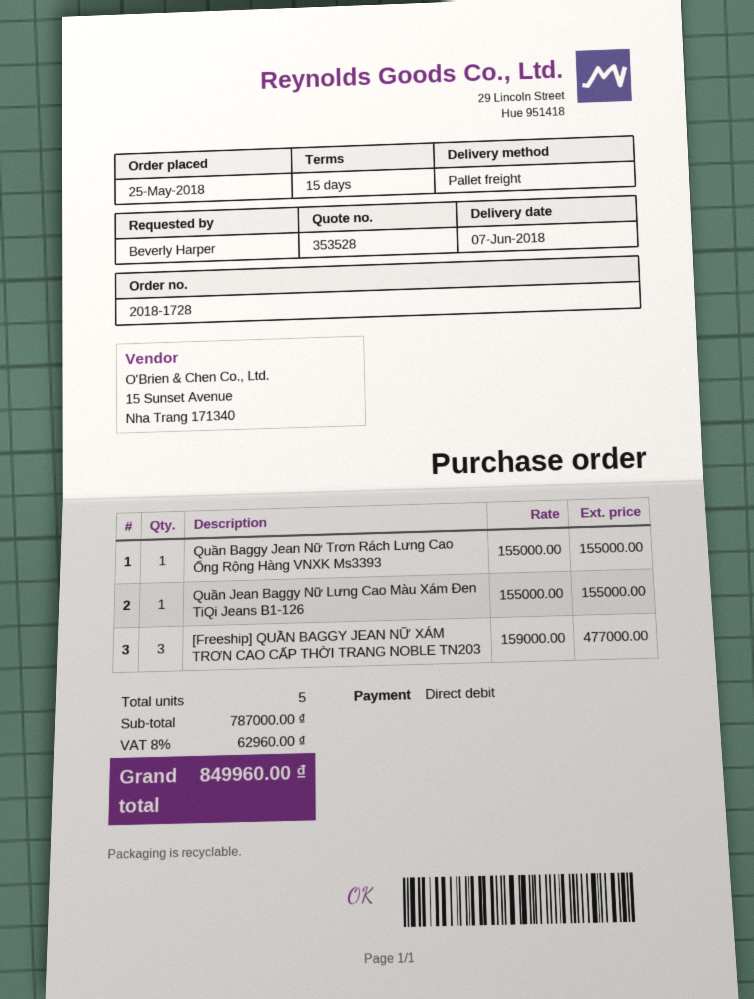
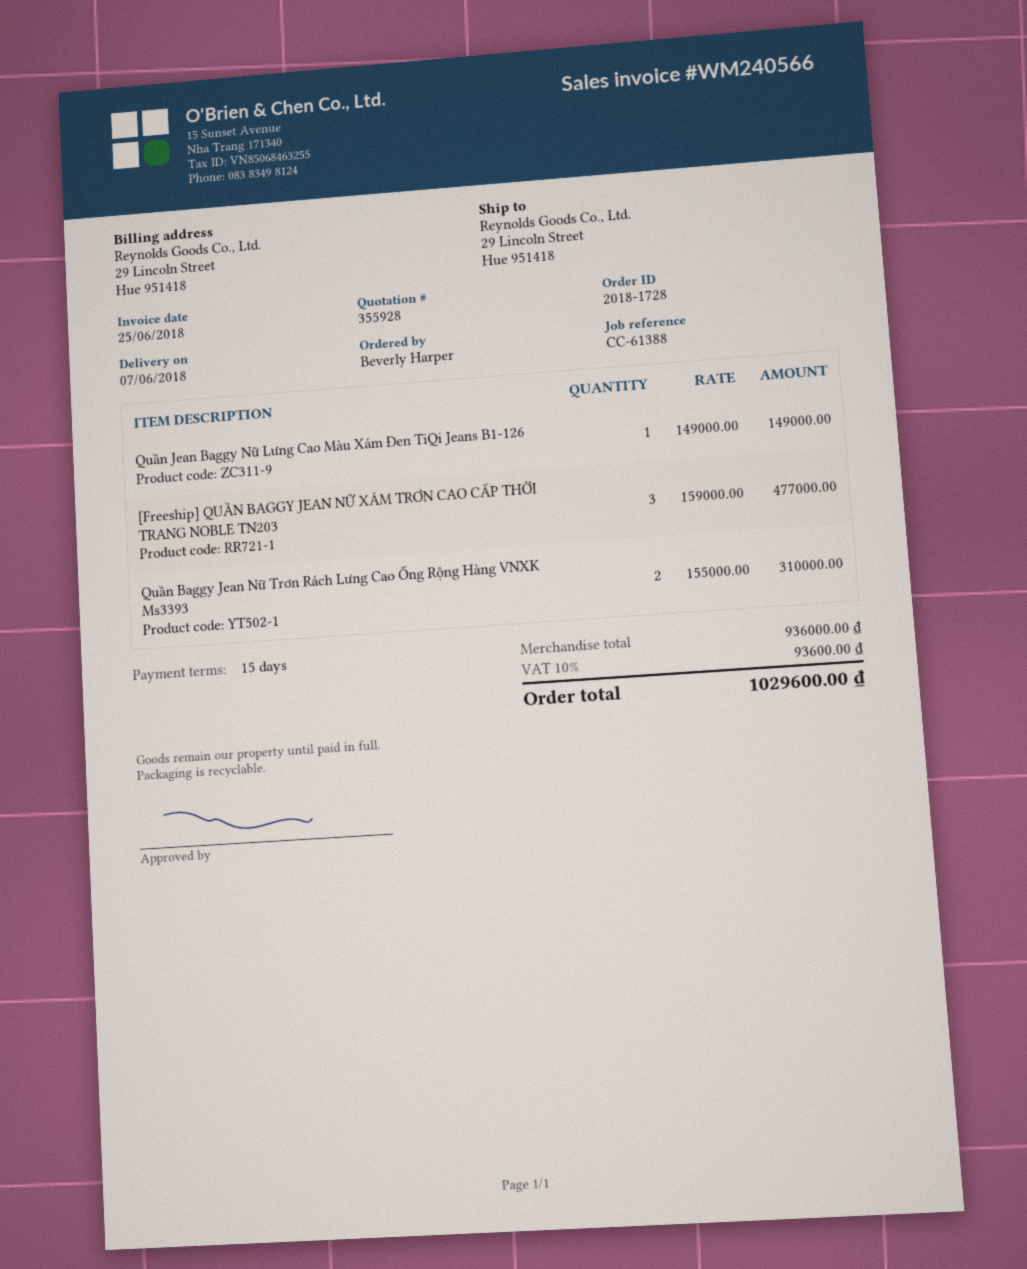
quote number: 353528 -> 355928
Quần Baggy Jean Nữ Trơn Rách Lưng Cao Ống Rộng Hàng VNXK Ms3393: 1 x 155000.00 = 155000.00 -> 2 x 155000.00 = 310000.00
Quần Jean Baggy Nữ Lưng Cao Màu Xám Đen TiQi Jeans B1-126: 1 x 155000.00 = 155000.00 -> 1 x 149000.00 = 149000.00
subtotal: 787000.00 -> 936000.00
tax: 8% = 62960.00 -> 10% = 93600.00
total: 849960.00 -> 1029600.00

